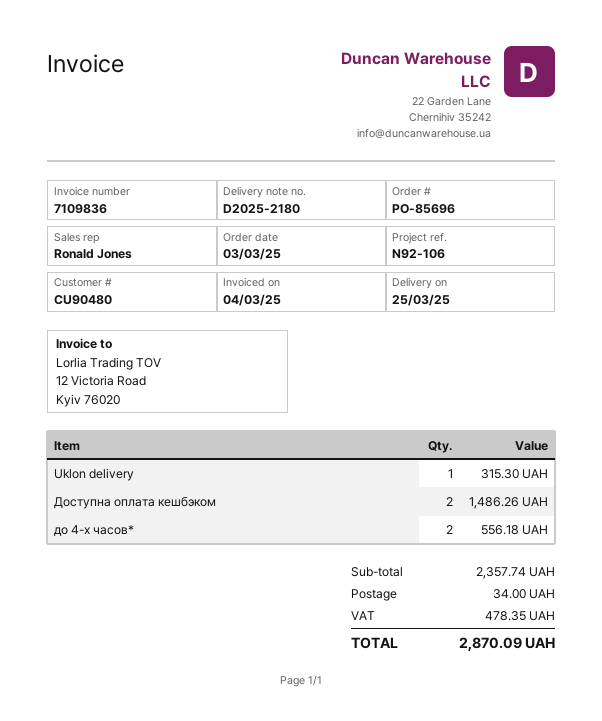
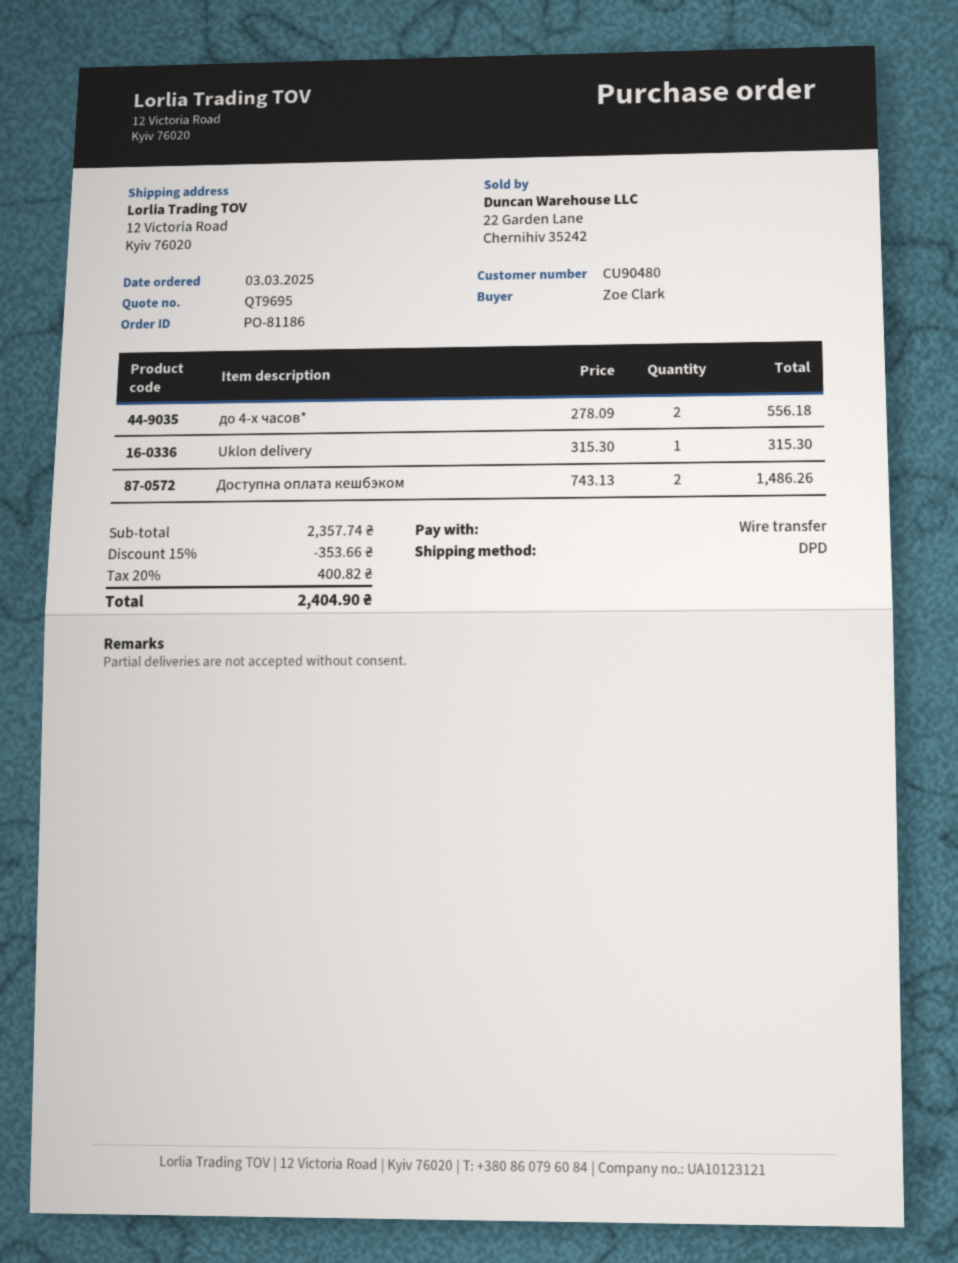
order number: PO-85696 -> PO-81186
discount: none -> 15% = 353.66
shipping: 34.00 -> none
tax: 478.35 -> 400.82
total: 2870.09 -> 2404.90

